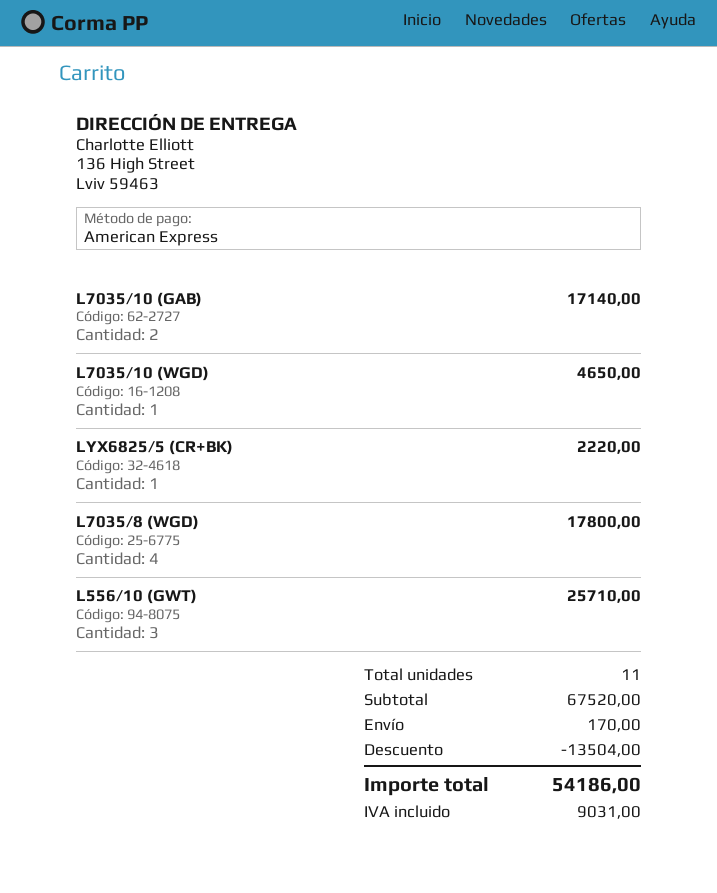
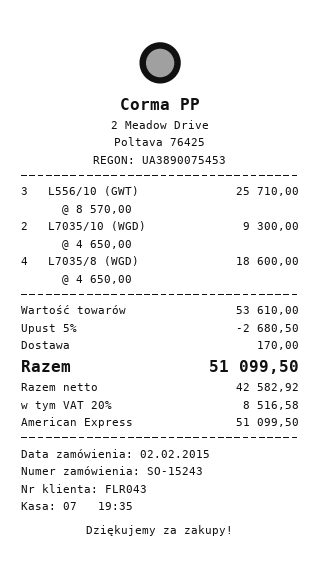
L7035/10 (GAB): 2 for 17140.00 -> none
L7035/10 (WGD): 1 for 4650.00 -> 2 for 9300.00
LYX6825/5 (CR+BK): 1 for 2220.00 -> none
L7035/8 (WGD): 4 for 17800.00 -> 4 for 18600.00
subtotal: 67520.00 -> 53610.00
discount: 13504.00 -> 2680.50
tax: 9031.00 -> 8516.58
total: 54186.00 -> 51099.50

